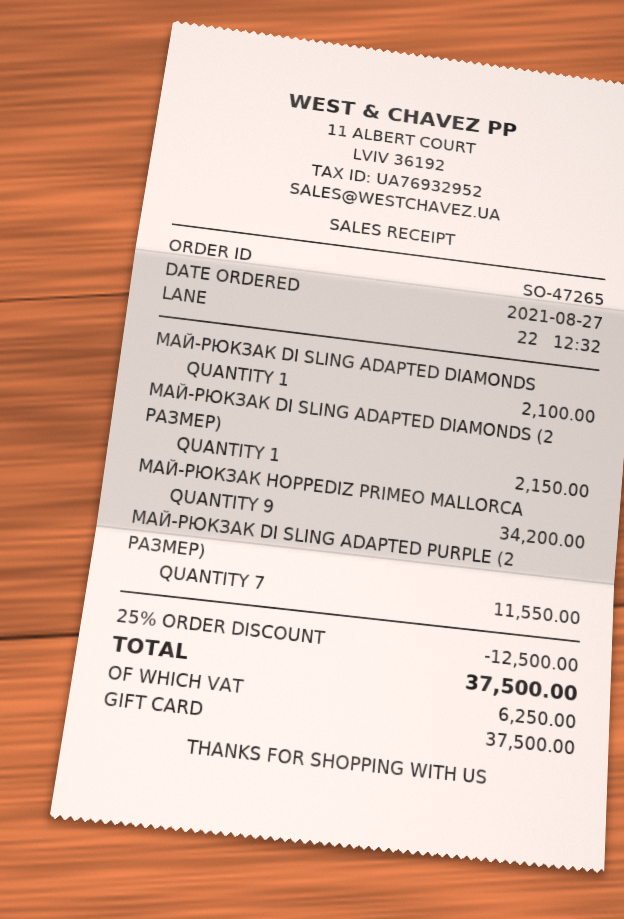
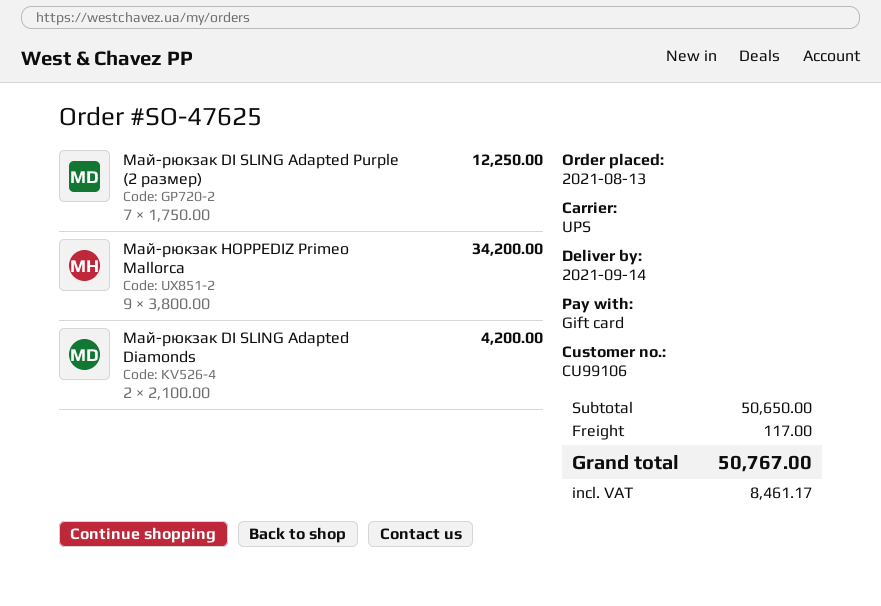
order number: SO-47265 -> SO-47625
order date: 2021-08-27 -> 2021-08-13
МАЙ-РЮКЗАК DI SLING ADAPTED DIAMONDS: 1 for 2100.00 -> 2 for 4200.00
МАЙ-РЮКЗАК DI SLING ADAPTED DIAMONDS (2 РАЗМЕР): 1 for 2150.00 -> none
МАЙ-РЮКЗАК DI SLING ADAPTED PURPLE (2 РАЗМЕР): 7 for 11550.00 -> 7 for 12250.00
discount: 25% = 12500.00 -> none
shipping: none -> 117.00
tax: 6250.00 -> 8461.17
total: 37500.00 -> 50767.00

